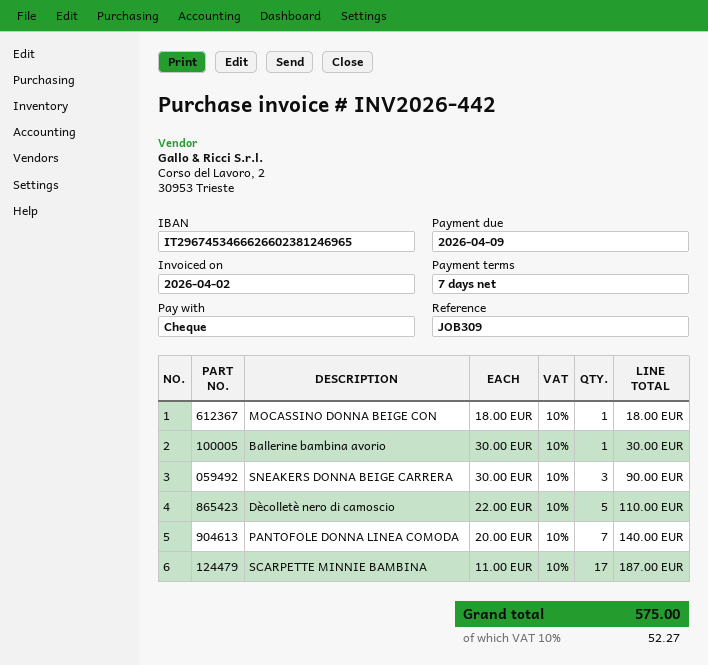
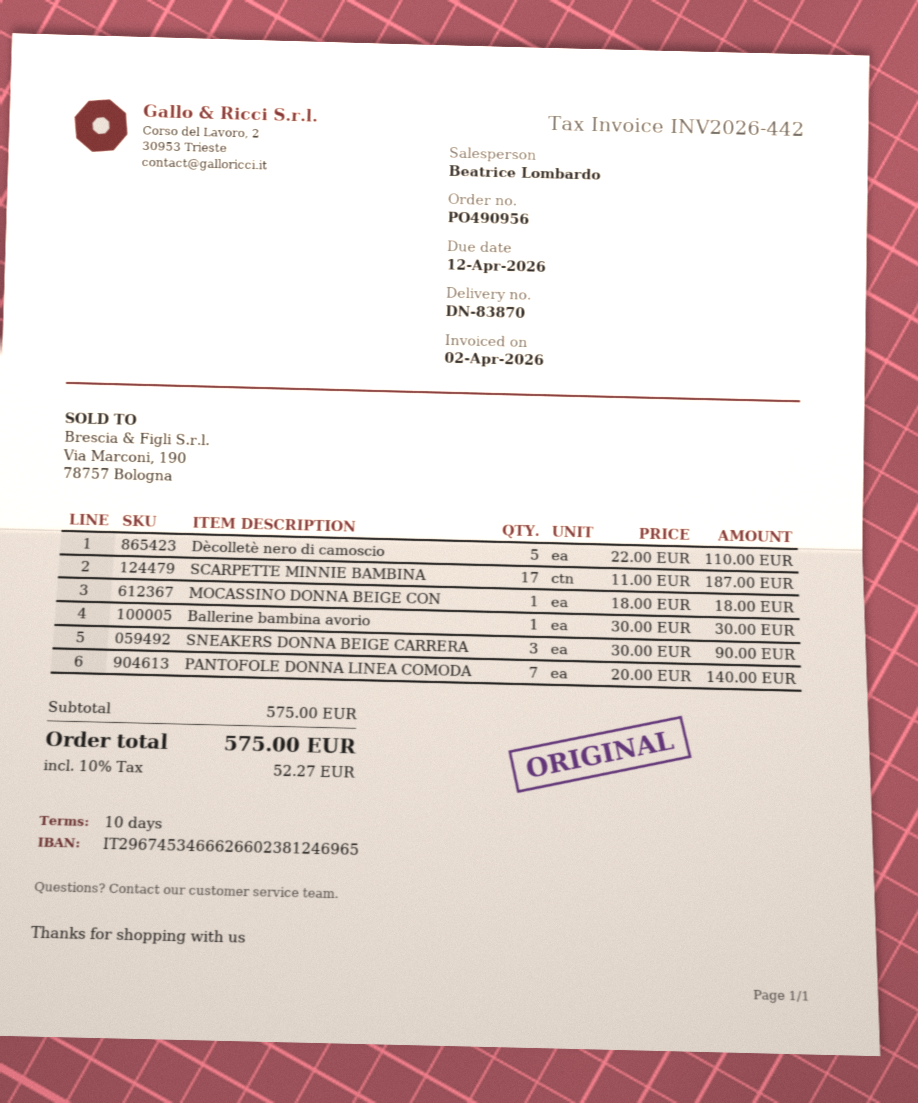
payment terms: 7 days -> 10 days
due date: 2026-04-09 -> 2026-04-12

